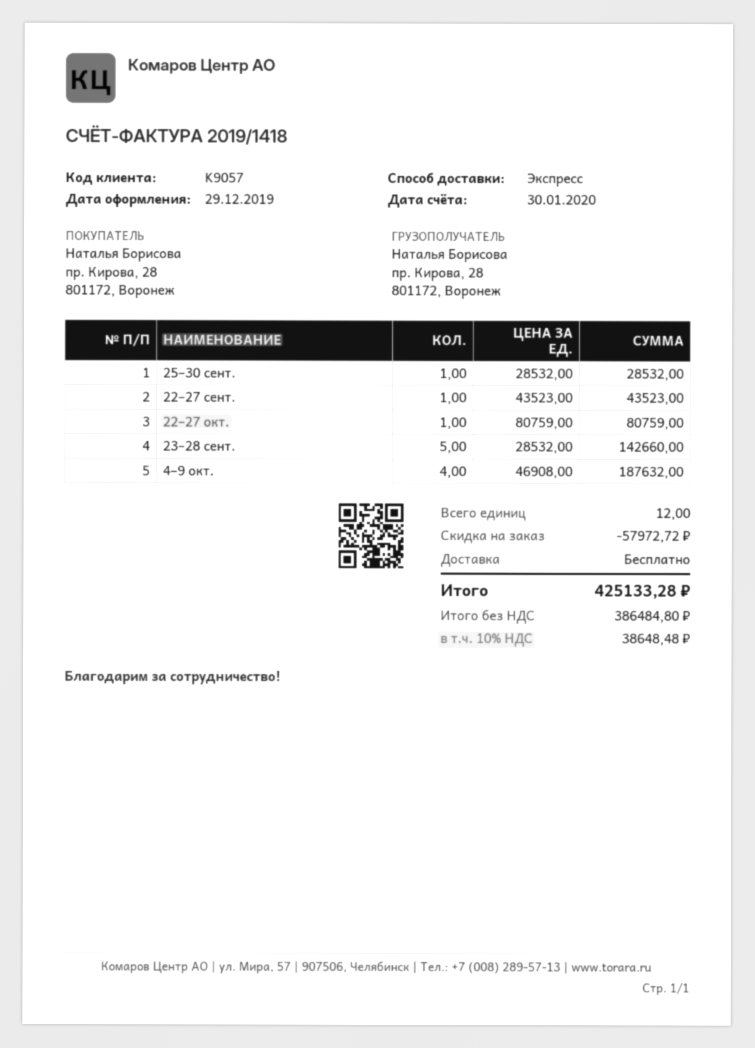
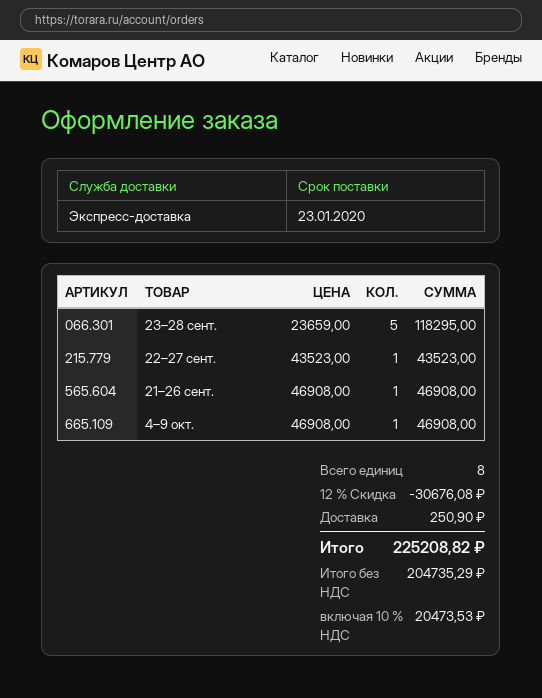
25–30 сент.: 1 x 28532.00 = 28532.00 -> none
22–27 окт.: 1 x 80759.00 = 80759.00 -> none
23–28 сент.: 5 x 28532.00 = 142660.00 -> 5 x 23659.00 = 118295.00
4–9 окт.: 4 x 46908.00 = 187632.00 -> 1 x 46908.00 = 46908.00
21–26 сент.: none -> 1 x 46908.00 = 46908.00
total quantity: 12 -> 8
discount: 57972.72 -> 30676.08
shipping: 0.00 -> 250.90
net: 386484.80 -> 204735.29
tax: 10% = 38648.48 -> 10% = 20473.53
total: 425133.28 -> 225208.82

